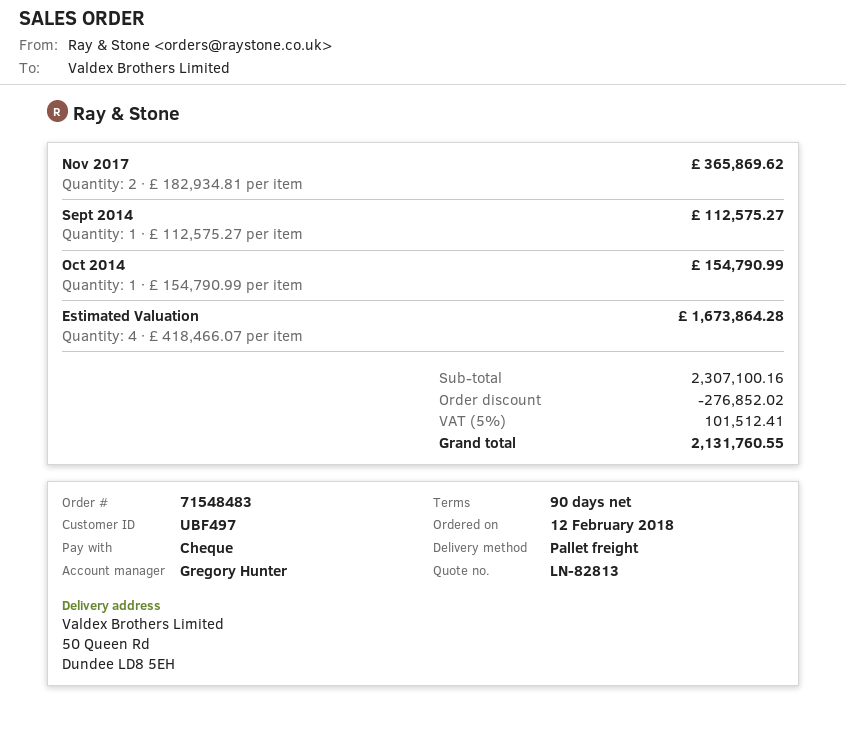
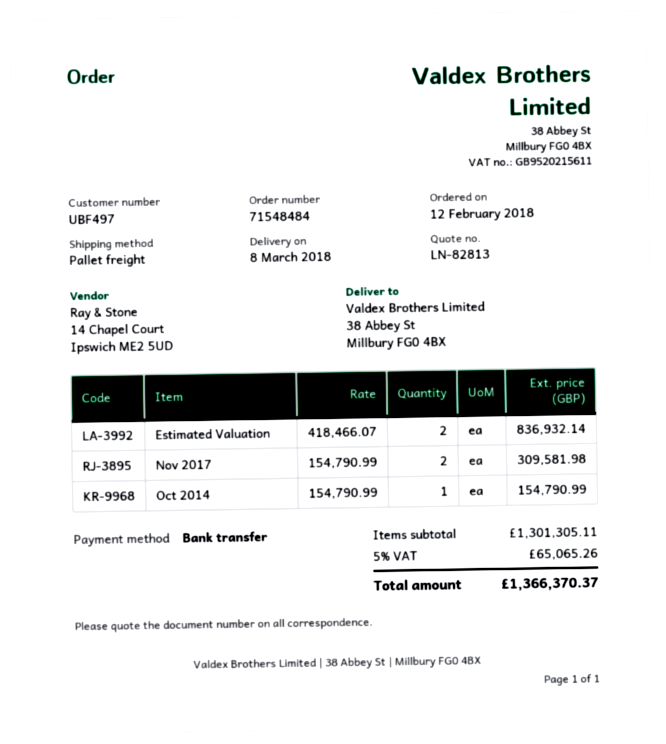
order number: 71548483 -> 71548484
payment method: cheque -> bank transfer
ship to: 50 Queen Rd, Dundee LD8 5EH -> 38 Abbey St, Millbury FG0 4BX
Nov 2017: 2 x 182934.81 = 365869.62 -> 2 x 154790.99 = 309581.98
Sept 2014: 1 x 112575.27 = 112575.27 -> none
Estimated Valuation: 4 x 418466.07 = 1673864.28 -> 2 x 418466.07 = 836932.14
subtotal: 2307100.16 -> 1301305.11
discount: 276852.02 -> none
tax: 5% = 101512.41 -> 5% = 65065.26
total: 2131760.55 -> 1366370.37

